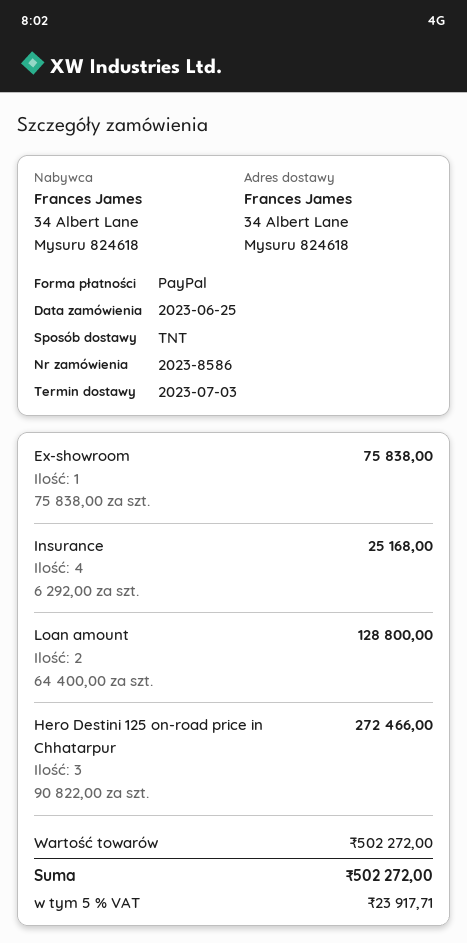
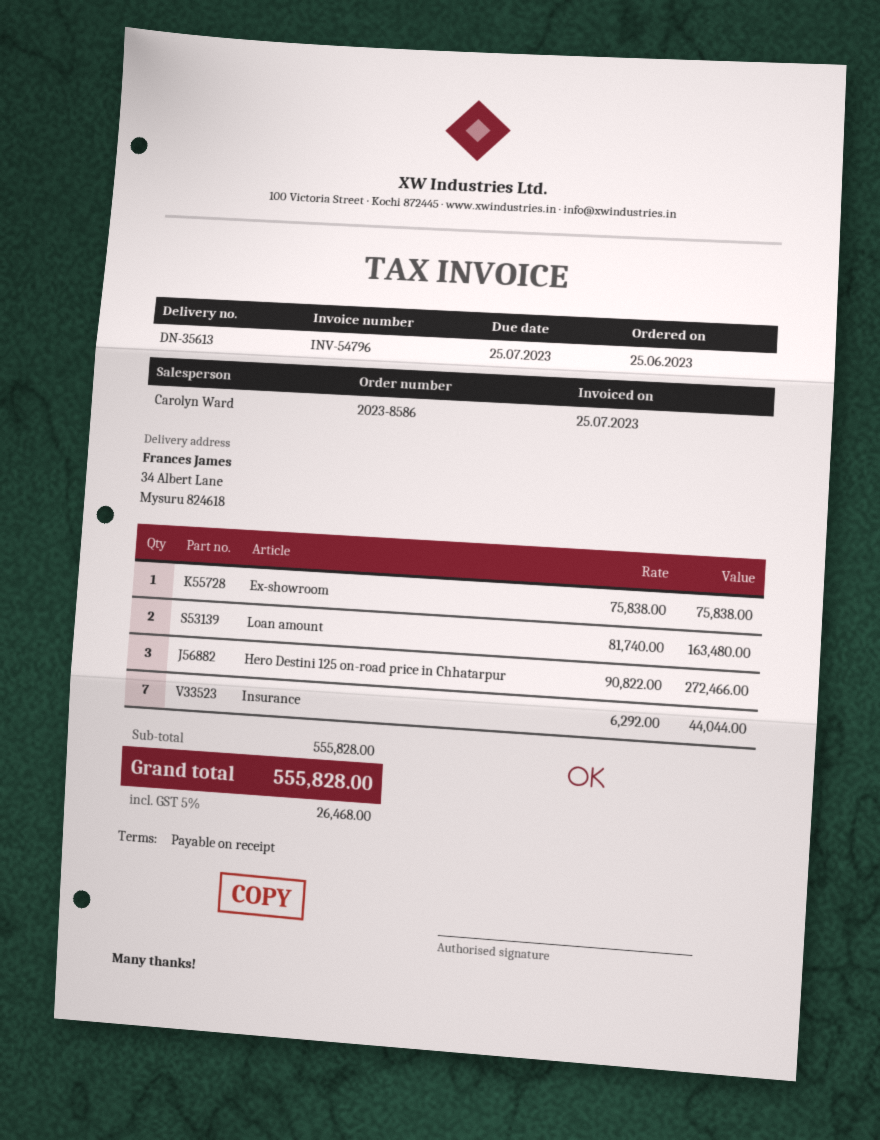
Insurance: 4 x 6292.00 = 25168.00 -> 7 x 6292.00 = 44044.00
Loan amount: 2 x 64400.00 = 128800.00 -> 2 x 81740.00 = 163480.00
subtotal: 502272.00 -> 555828.00
tax: 5% = 23917.71 -> 5% = 26468.00
total: 502272.00 -> 555828.00

